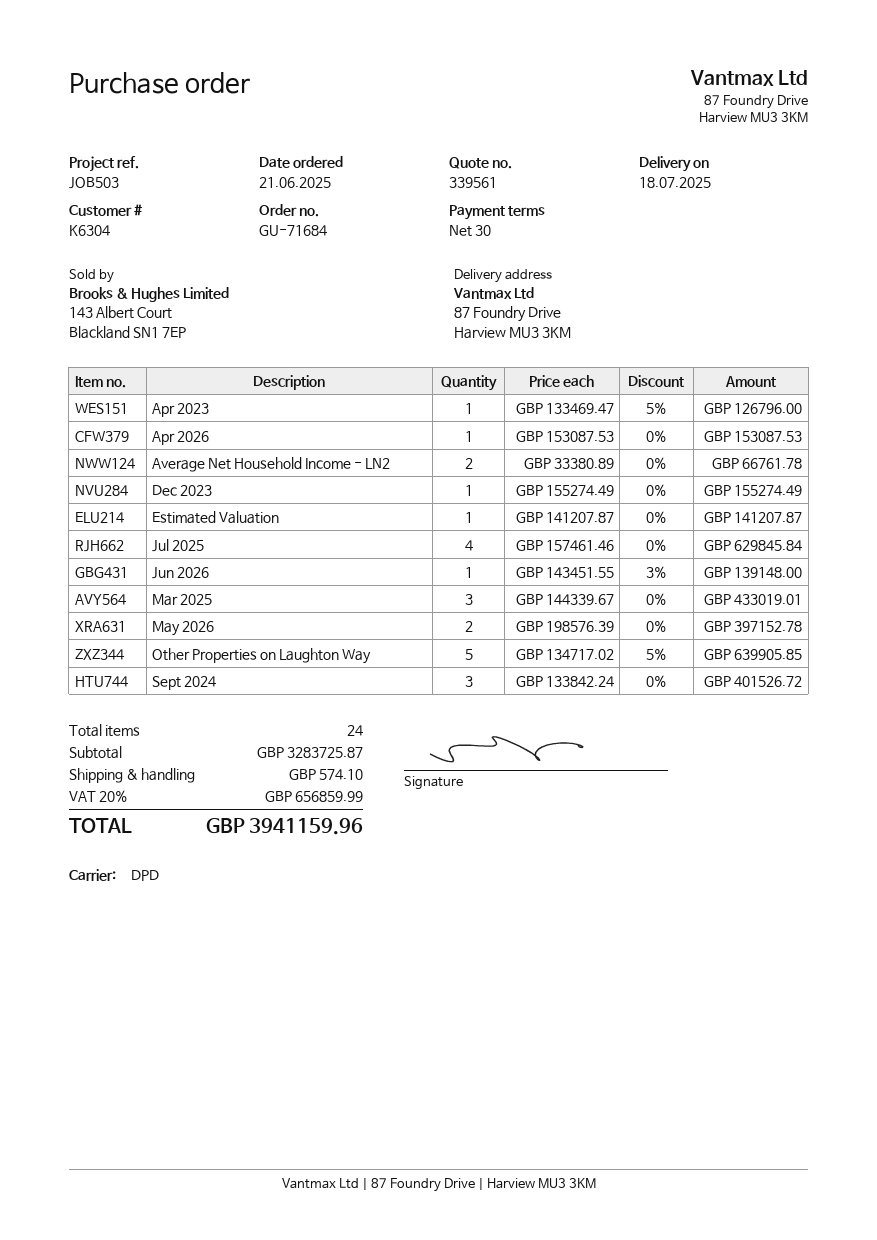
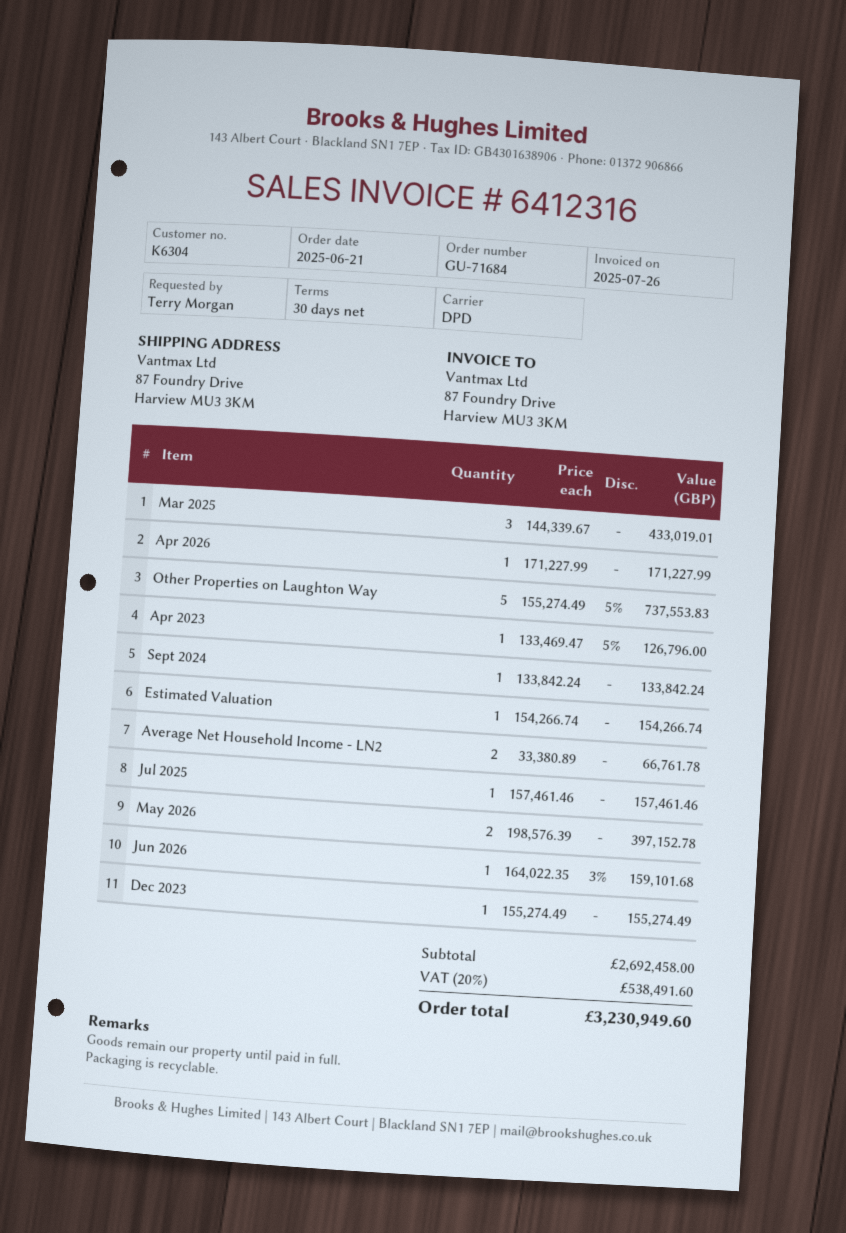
Apr 2026: 1 x 153087.53 = 153087.53 -> 1 x 171227.99 = 171227.99
Estimated Valuation: 1 x 141207.87 = 141207.87 -> 1 x 154266.74 = 154266.74
Jul 2025: 4 x 157461.46 = 629845.84 -> 1 x 157461.46 = 157461.46
Jun 2026: 1 x 143451.55 - 3% = 139148.00 -> 1 x 164022.35 - 3% = 159101.68
Other Properties on Laughton Way: 5 x 134717.02 - 5% = 639905.85 -> 5 x 155274.49 - 5% = 737553.83
Sept 2024: 3 x 133842.24 = 401526.72 -> 1 x 133842.24 = 133842.24
subtotal: 3283725.87 -> 2692458.00
shipping: 574.10 -> none
tax: 20% = 656859.99 -> 20% = 538491.60
total: 3941159.96 -> 3230949.60

